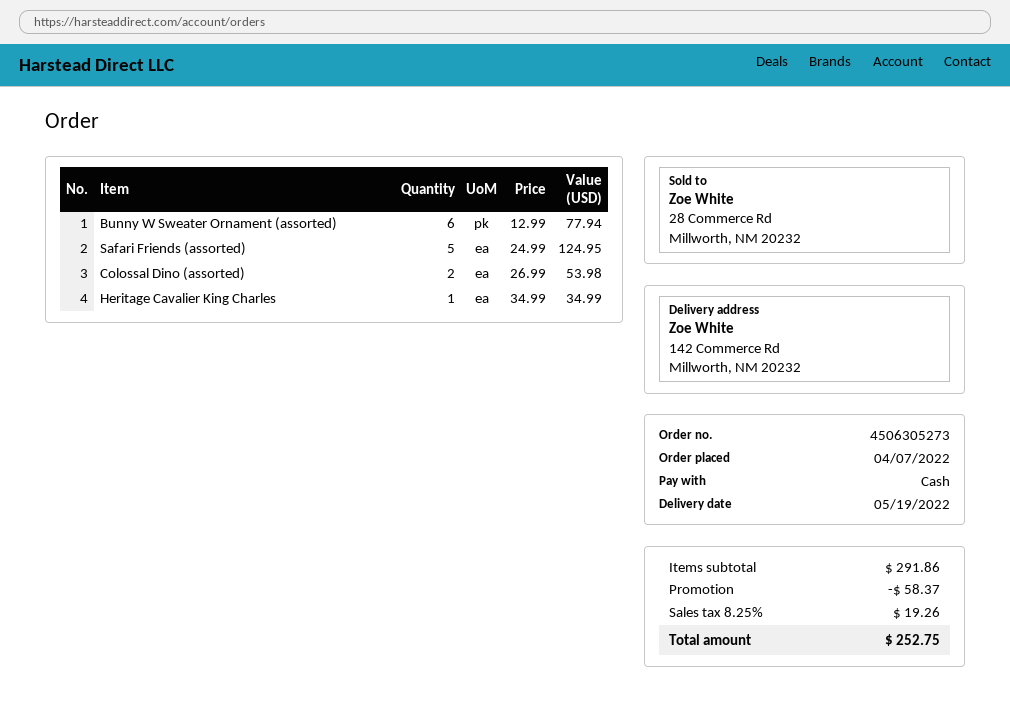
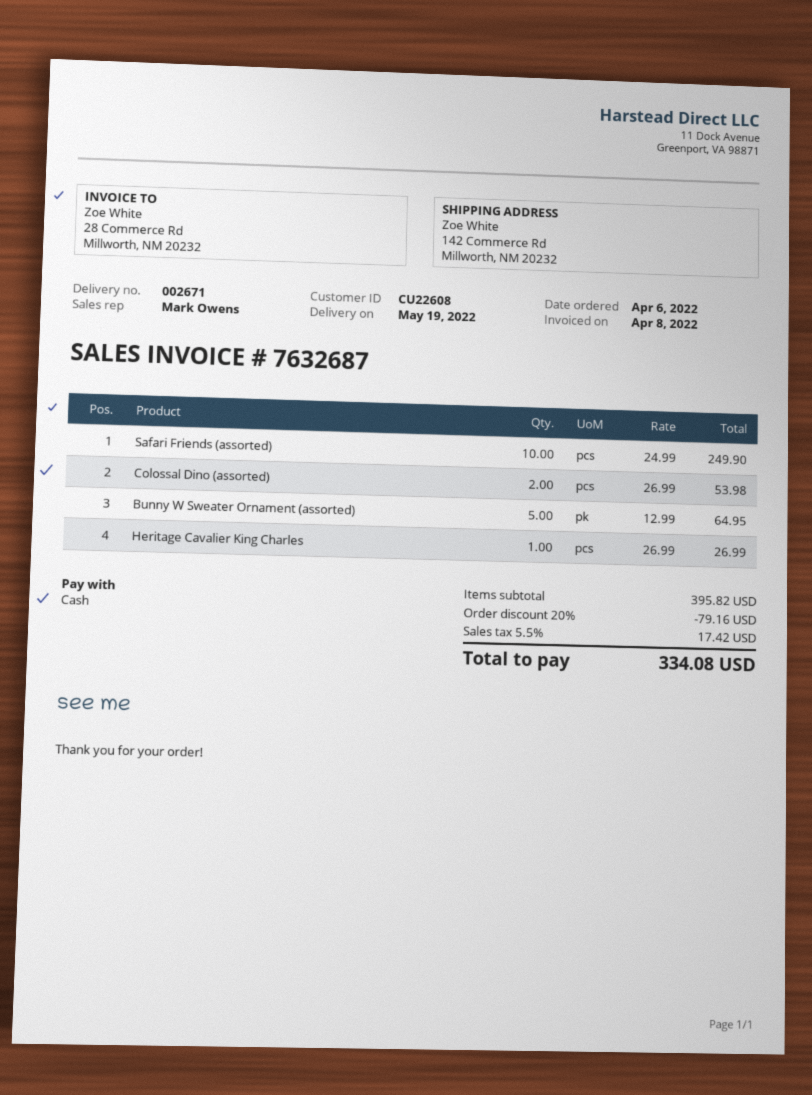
order date: 2022-04-07 -> 2022-04-06
Bunny W Sweater Ornament (assorted): 6 x 12.99 = 77.94 -> 5 x 12.99 = 64.95
Safari Friends (assorted): 5 x 24.99 = 124.95 -> 10 x 24.99 = 249.90
Heritage Cavalier King Charles: 1 x 34.99 = 34.99 -> 1 x 26.99 = 26.99
subtotal: 291.86 -> 395.82
discount: 58.37 -> 79.16
tax: 8.25% = 19.26 -> 5.5% = 17.42
total: 252.75 -> 334.08

